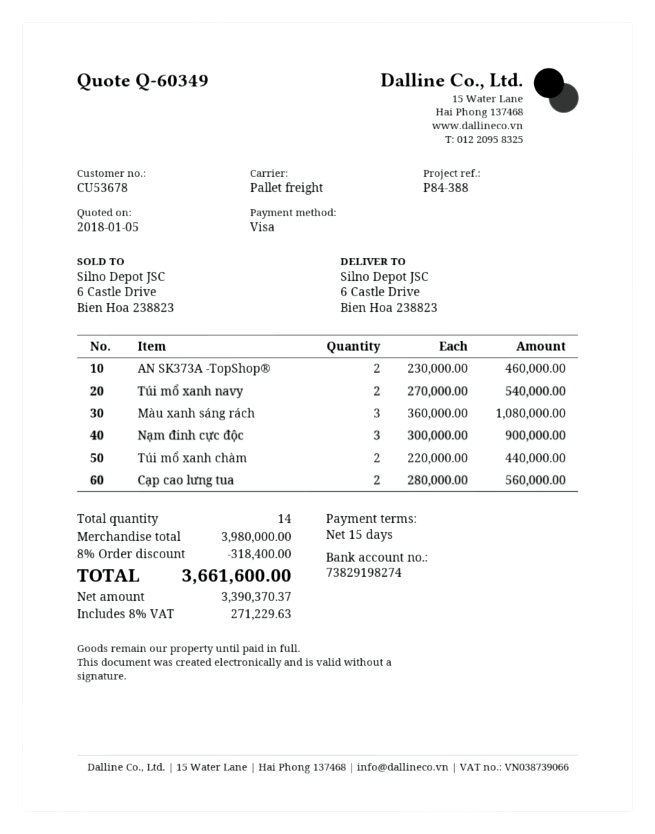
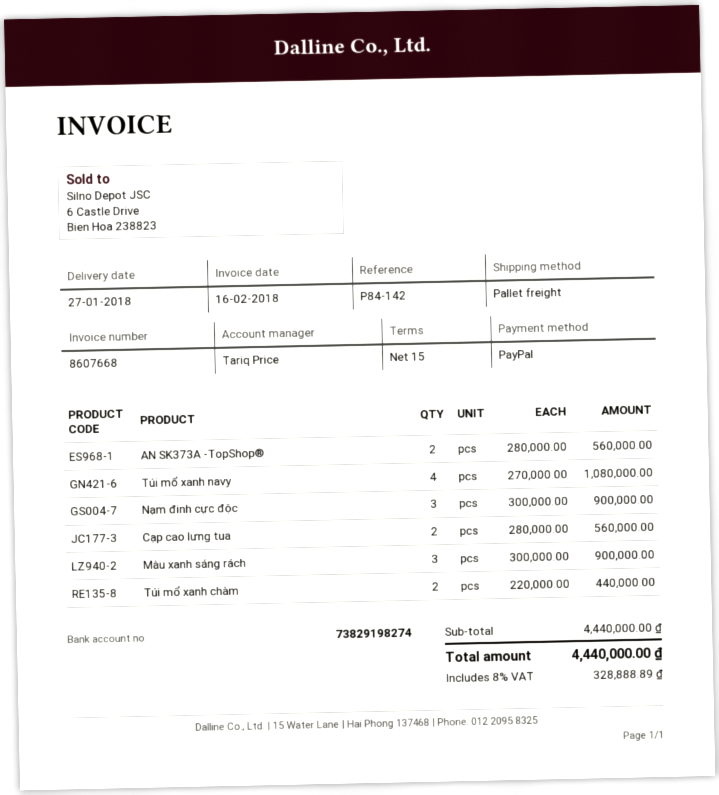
reference: P84-388 -> P84-142
payment method: Visa -> PayPal
AN SK373A -TopShop®: 2 x 230000.00 = 460000.00 -> 2 x 280000.00 = 560000.00
Túi mổ xanh navy: 2 x 270000.00 = 540000.00 -> 4 x 270000.00 = 1080000.00
Màu xanh sáng rách: 3 x 360000.00 = 1080000.00 -> 3 x 300000.00 = 900000.00
subtotal: 3980000.00 -> 4440000.00
discount: 8% = 318400.00 -> none
tax: 8% = 271229.63 -> 8% = 328888.89
total: 3661600.00 -> 4440000.00

